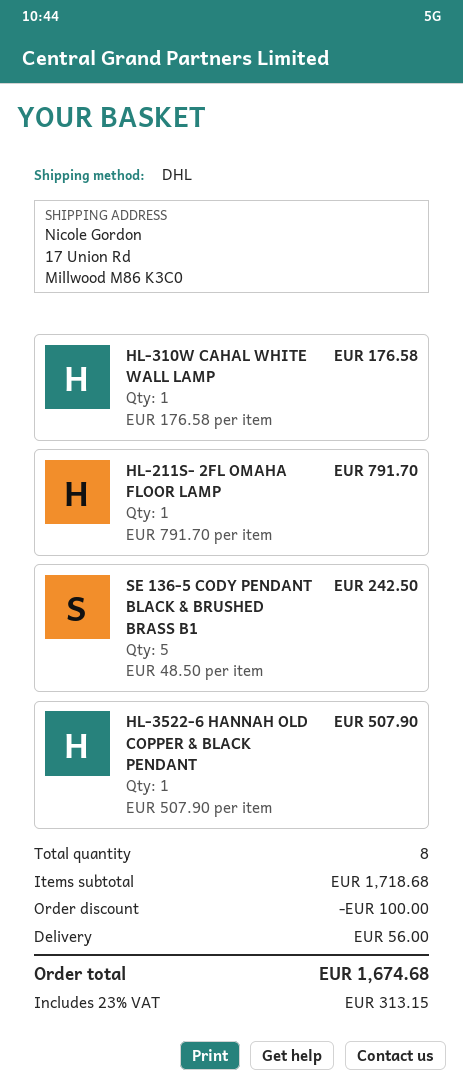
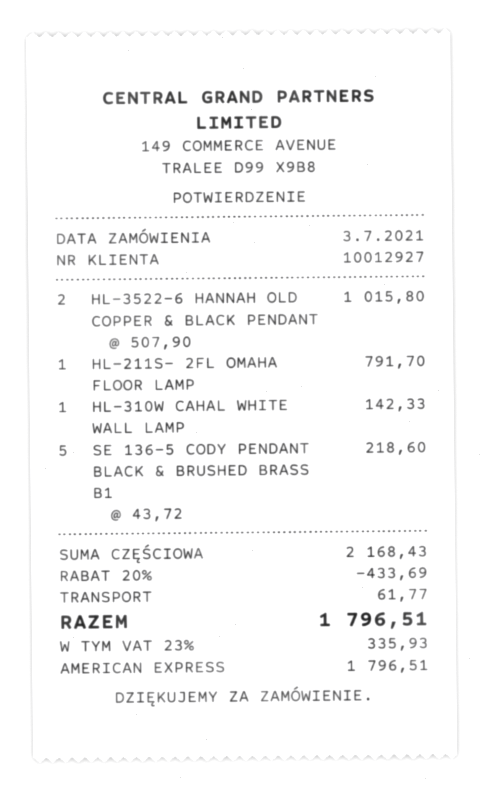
HL-310W CAHAL WHITE WALL LAMP: 1 x 176.58 = 176.58 -> 1 x 142.33 = 142.33
SE 136-5 CODY PENDANT BLACK & BRUSHED BRASS B1: 5 x 48.50 = 242.50 -> 5 x 43.72 = 218.60
HL-3522-6 HANNAH OLD COPPER & BLACK PENDANT: 1 x 507.90 = 507.90 -> 2 x 507.90 = 1015.80
subtotal: 1718.68 -> 2168.43
discount: 100.00 -> 433.69
shipping: 56.00 -> 61.77
tax: 23% = 313.15 -> 23% = 335.93
total: 1674.68 -> 1796.51

